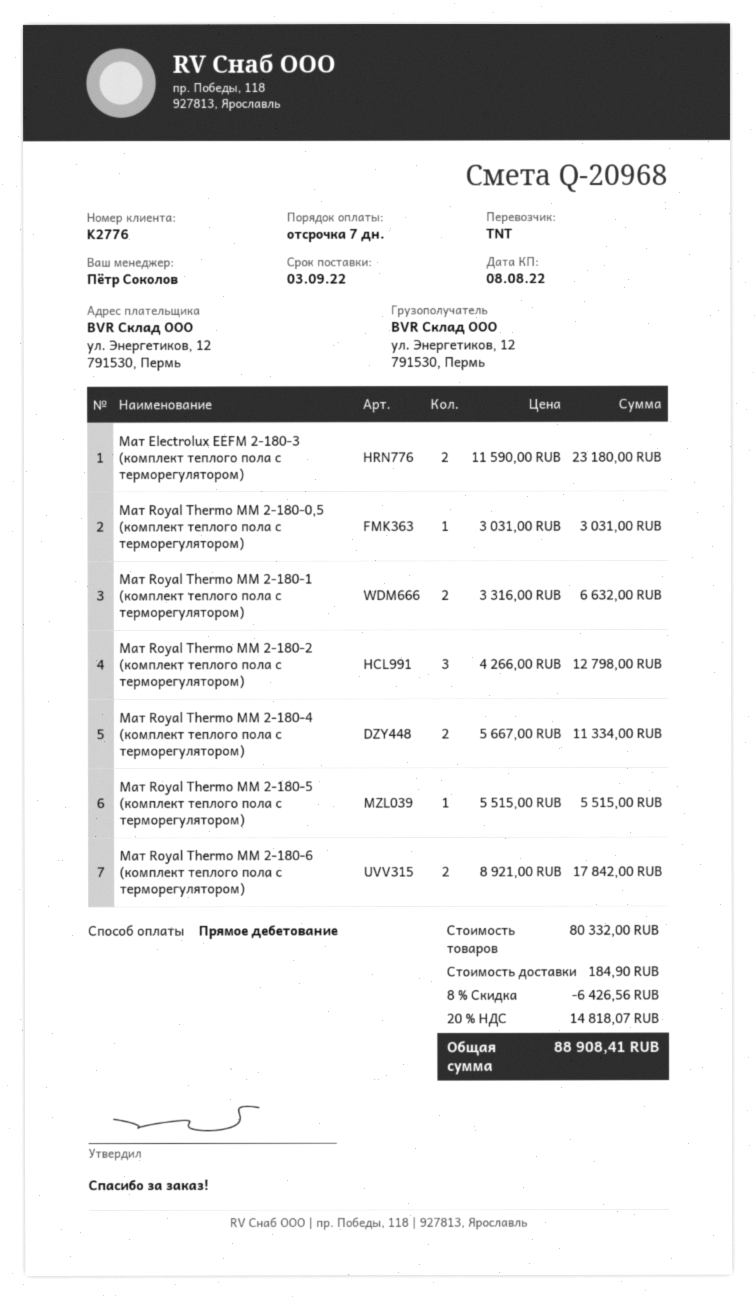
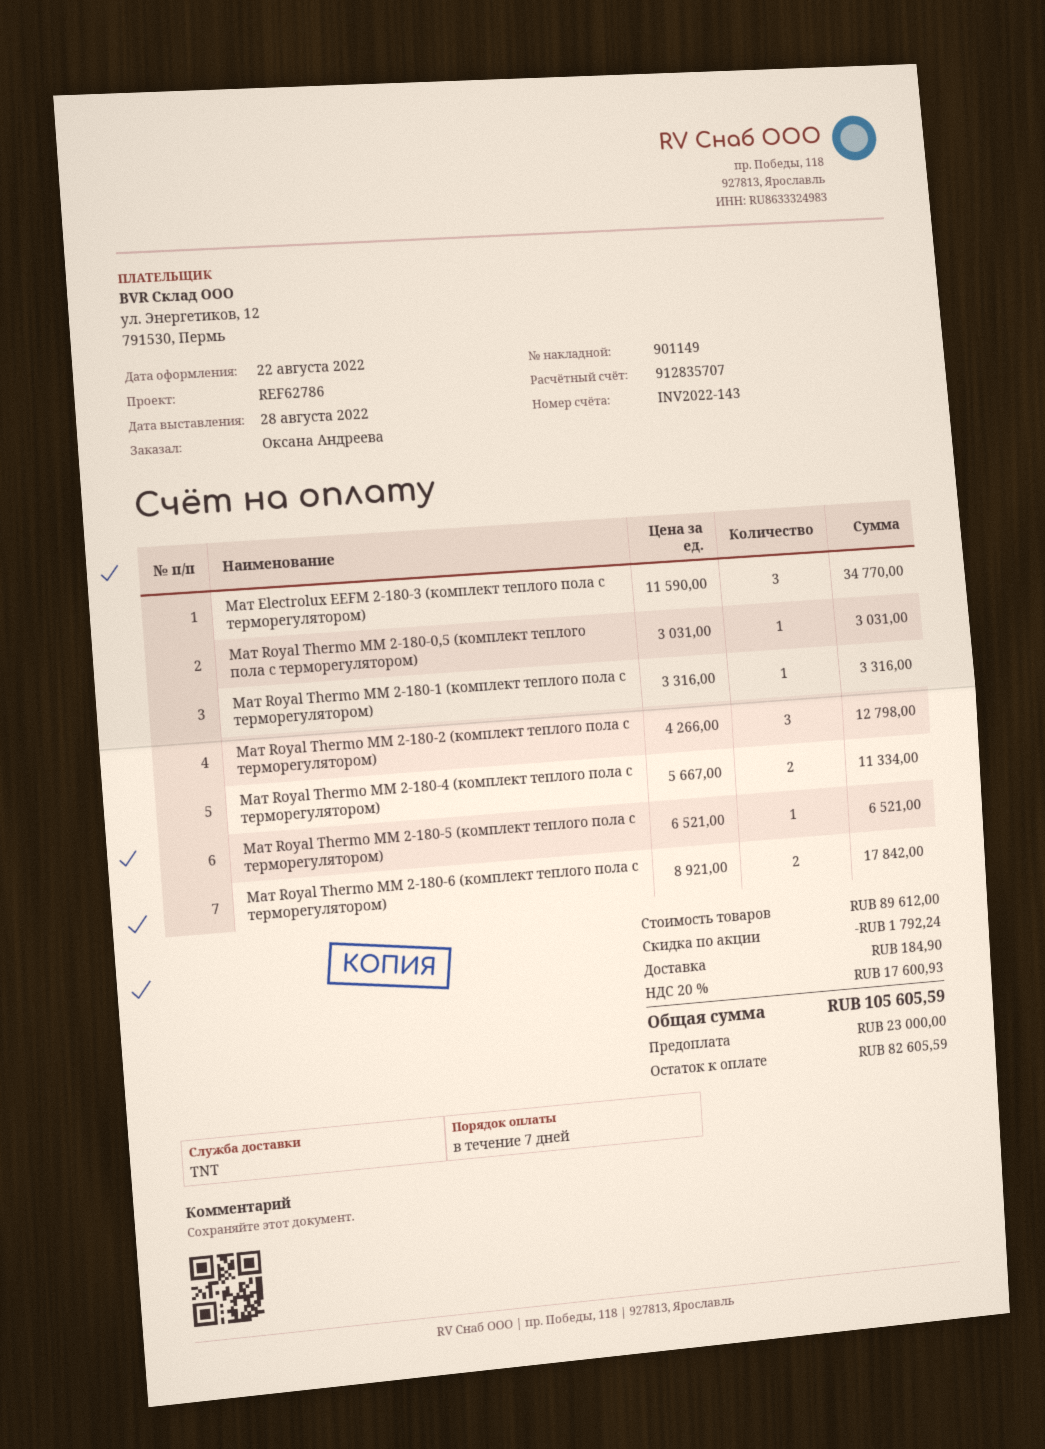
Мат Electrolux EEFM 2-180-3 (комплект теплого пола c терморегулятором): 2 x 11590.00 = 23180.00 -> 3 x 11590.00 = 34770.00
Мат Royal Thermo MM 2-180-1 (комплект теплого пола с терморегулятором): 2 x 3316.00 = 6632.00 -> 1 x 3316.00 = 3316.00
Мат Royal Thermo MM 2-180-5 (комплект теплого пола с терморегулятором): 1 x 5515.00 = 5515.00 -> 1 x 6521.00 = 6521.00
subtotal: 80332.00 -> 89612.00
discount: 6426.56 -> 1792.24
tax: 20% = 14818.07 -> 20% = 17600.93
total: 88908.41 -> 105605.59

